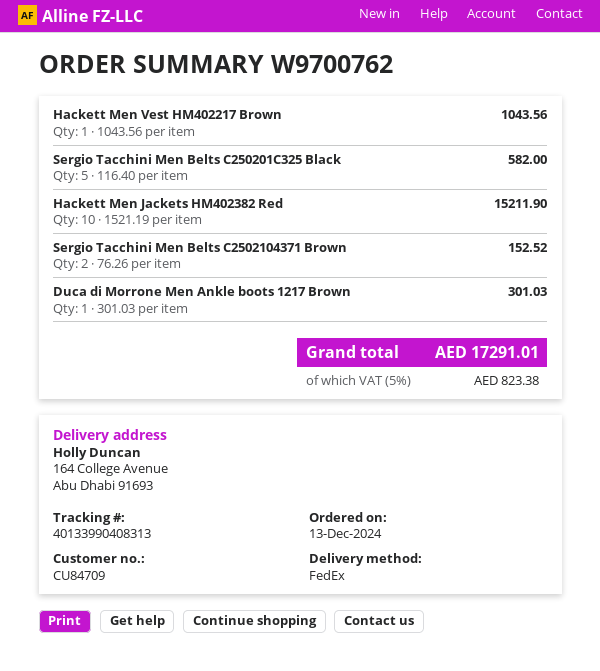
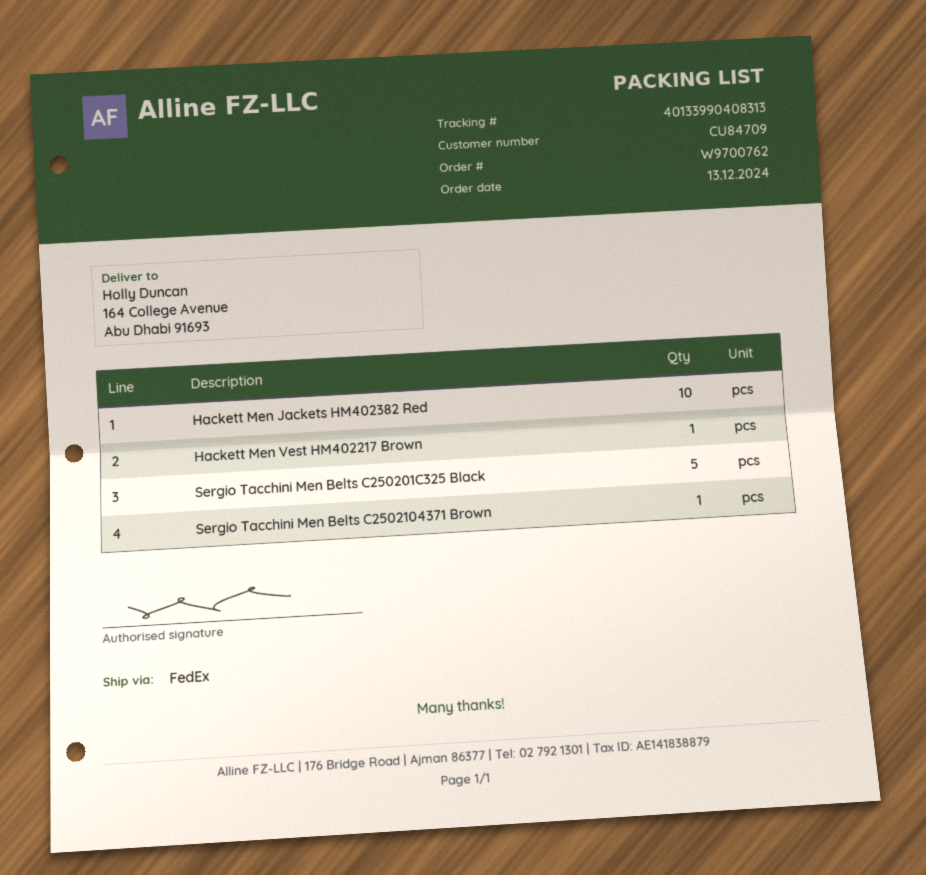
Sergio Tacchini Men Belts C2502104371 Brown: 2 -> 1
Duca di Morrone Men Ankle boots 1217 Brown: 1 -> none

